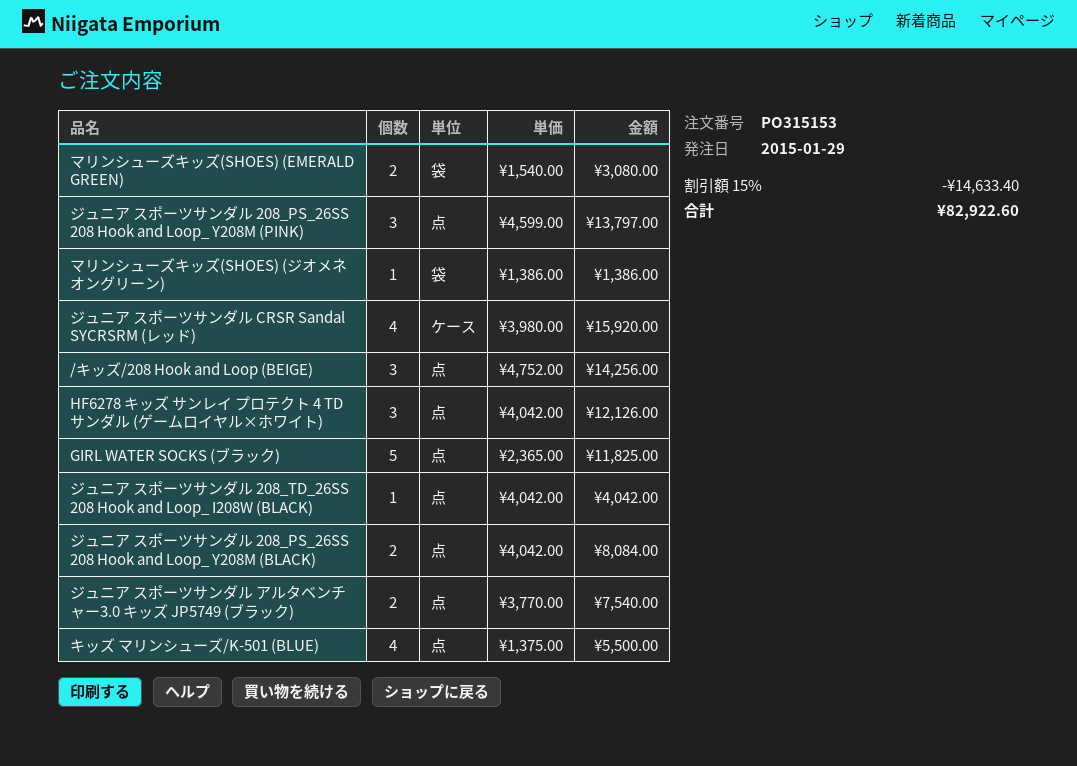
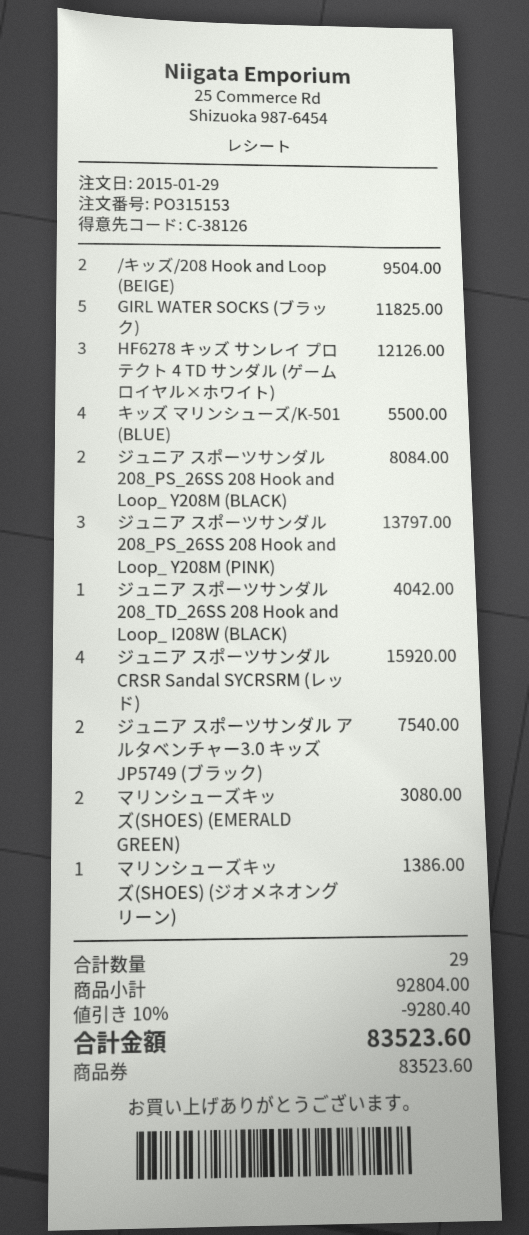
/キッズ/208 Hook and Loop (BEIGE): 3 for 14256.00 -> 2 for 9504.00
discount: 15% = 14633.40 -> 10% = 9280.40
total: 82922.60 -> 83523.60

